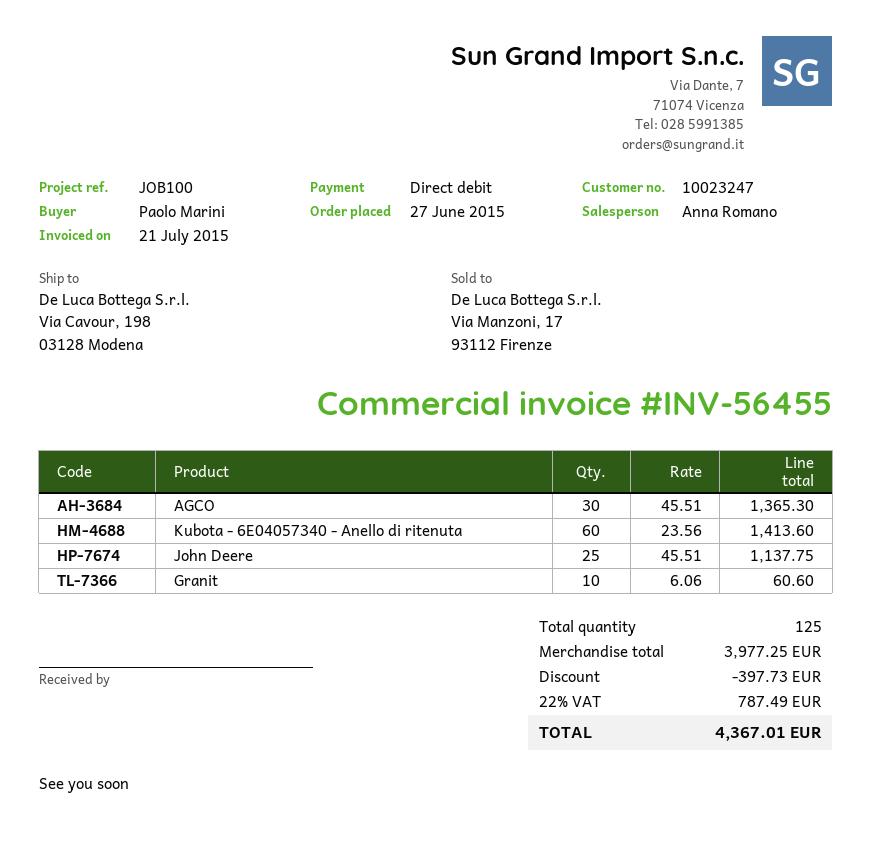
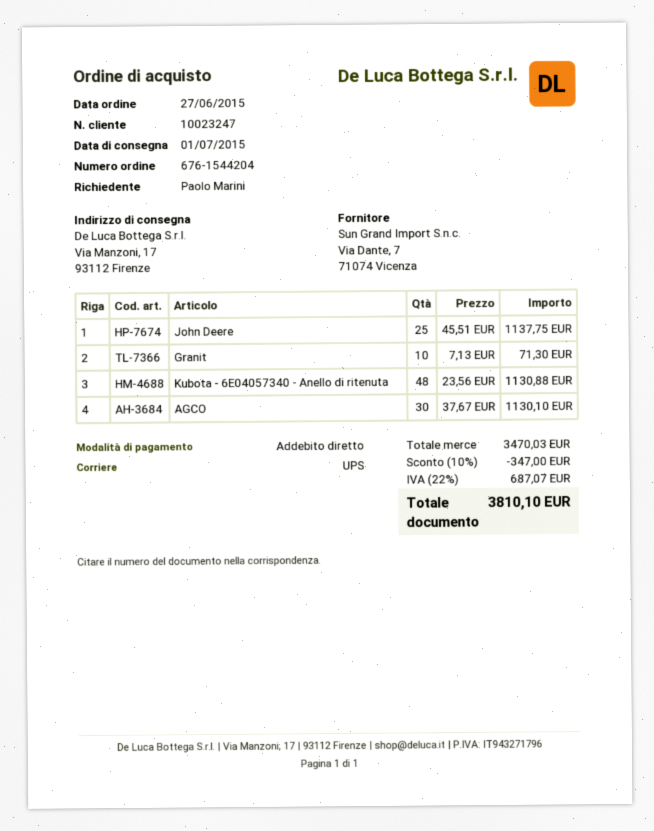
ship to: Via Cavour, 198, 03128 Modena -> Via Manzoni, 17, 93112 Firenze
AGCO: 30 x 45.51 = 1365.30 -> 30 x 37.67 = 1130.10
Kubota - 6E04057340 - Anello di ritenuta: 60 x 23.56 = 1413.60 -> 48 x 23.56 = 1130.88
Granit: 10 x 6.06 = 60.60 -> 10 x 7.13 = 71.30
subtotal: 3977.25 -> 3470.03
discount: 397.73 -> 347.00
tax: 22% = 787.49 -> 22% = 687.07
total: 4367.01 -> 3810.10

